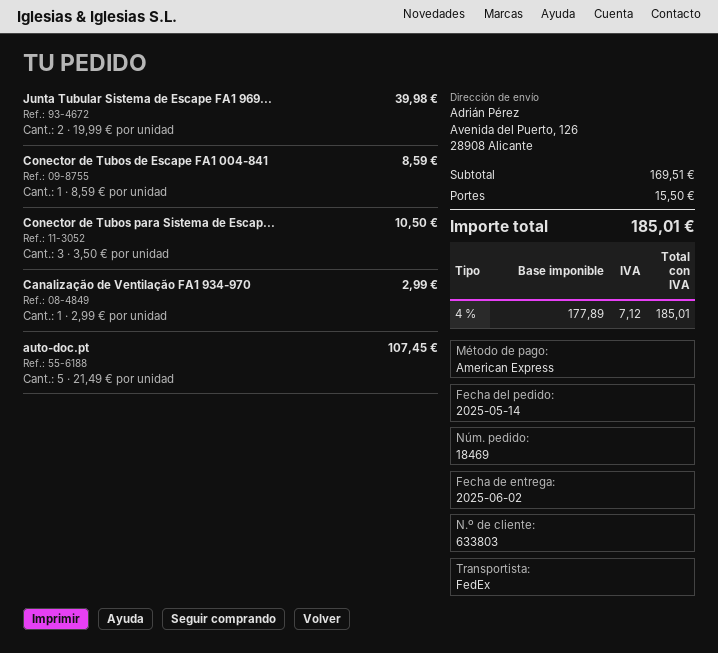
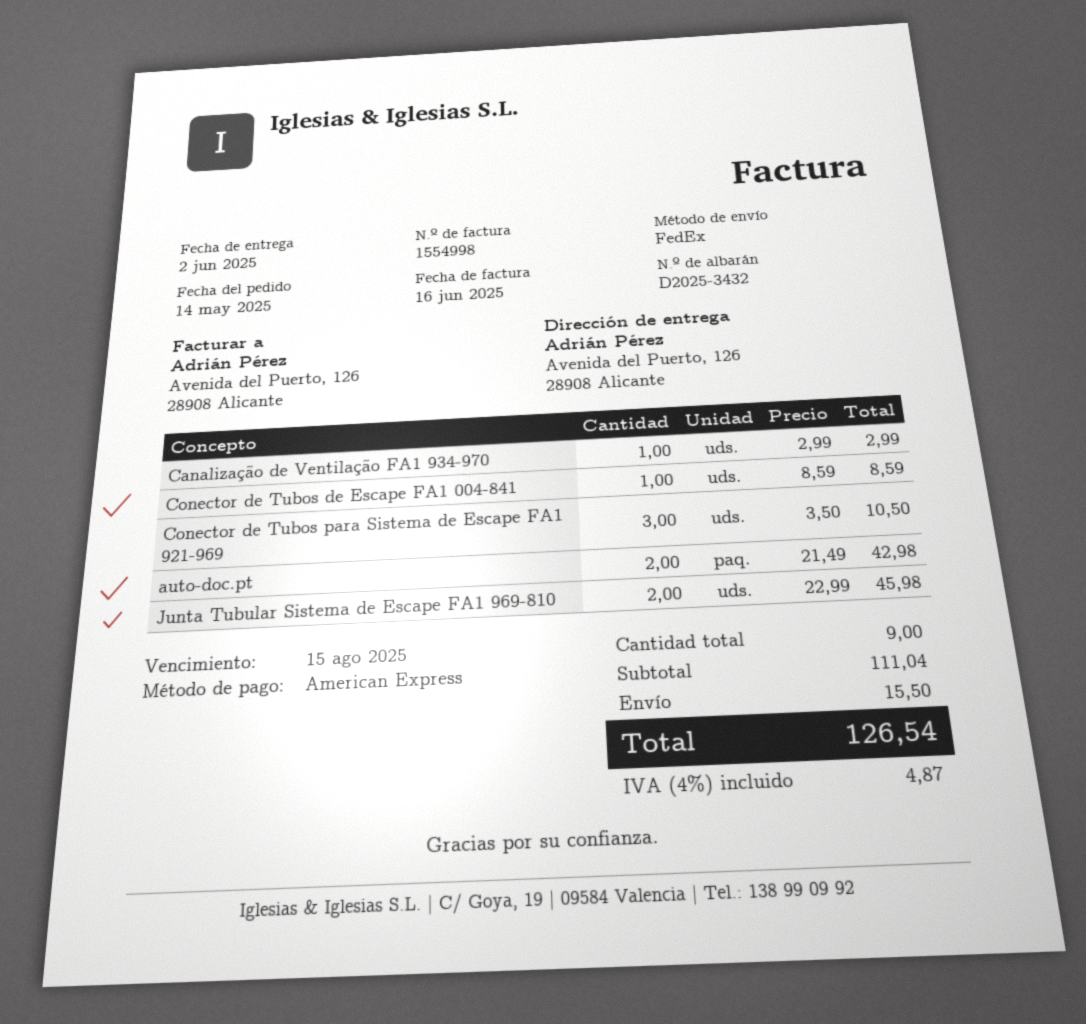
Junta Tubular Sistema de Escape FA1 969...: 2 x 19.99 = 39.98 -> 2 x 22.99 = 45.98
auto-doc.pt: 5 x 21.49 = 107.45 -> 2 x 21.49 = 42.98
subtotal: 169.51 -> 111.04
tax: 4% = 7.12 -> 4% = 4.87
total: 185.01 -> 126.54

